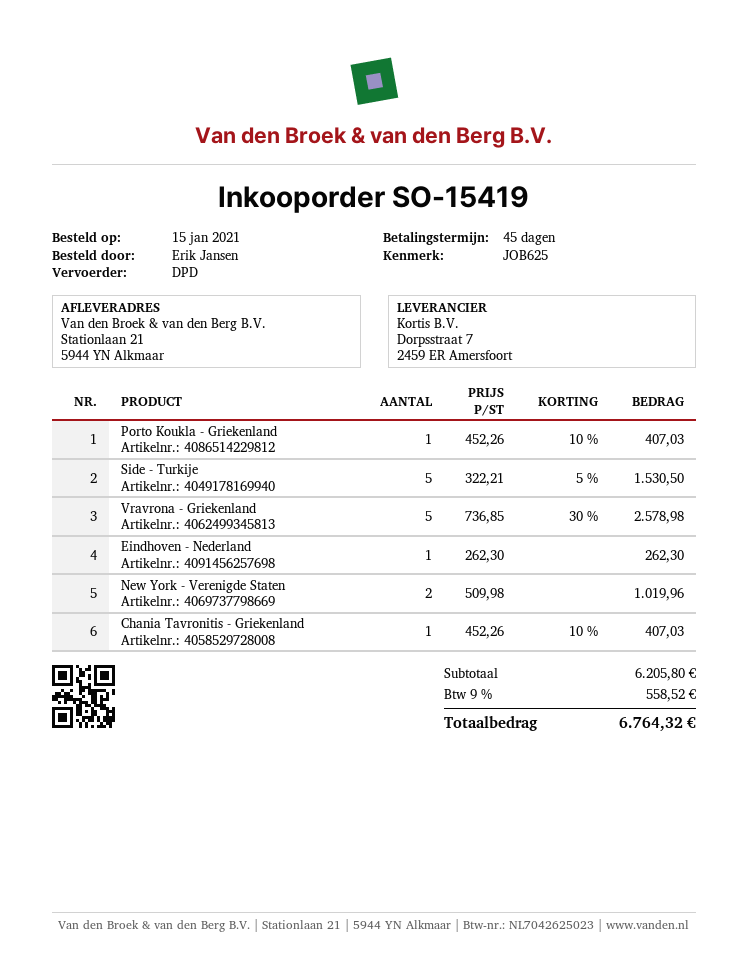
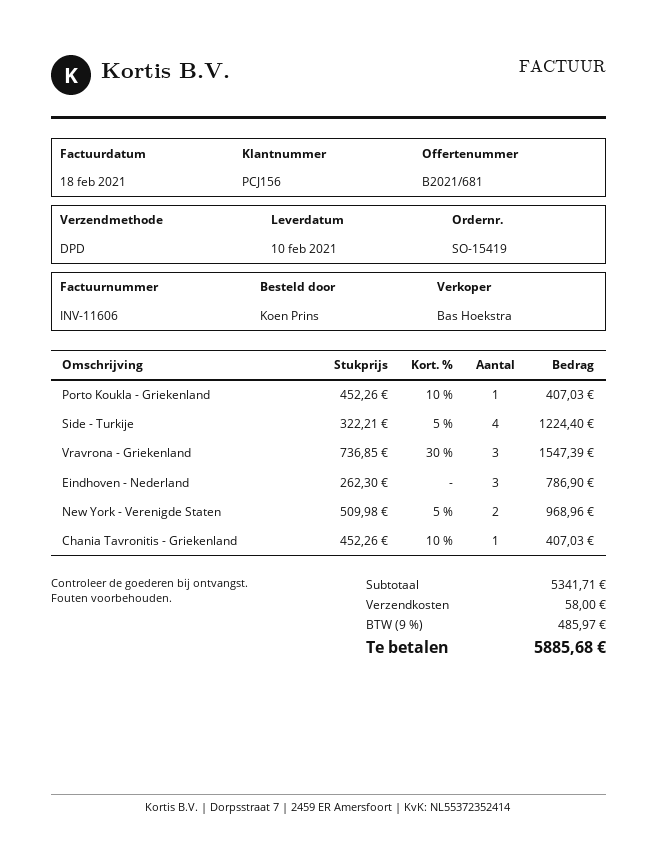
ordered by: Erik Jansen -> Koen Prins
Side - Turkije: 5 x 322.21 - 5% = 1530.50 -> 4 x 322.21 - 5% = 1224.40
Vravrona - Griekenland: 5 x 736.85 - 30% = 2578.98 -> 3 x 736.85 - 30% = 1547.39
Eindhoven - Nederland: 1 x 262.30 = 262.30 -> 3 x 262.30 = 786.90
New York - Verenigde Staten: 2 x 509.98 = 1019.96 -> 2 x 509.98 - 5% = 968.96
subtotal: 6205.80 -> 5341.71
shipping: none -> 58.00
tax: 9% = 558.52 -> 9% = 485.97
total: 6764.32 -> 5885.68

